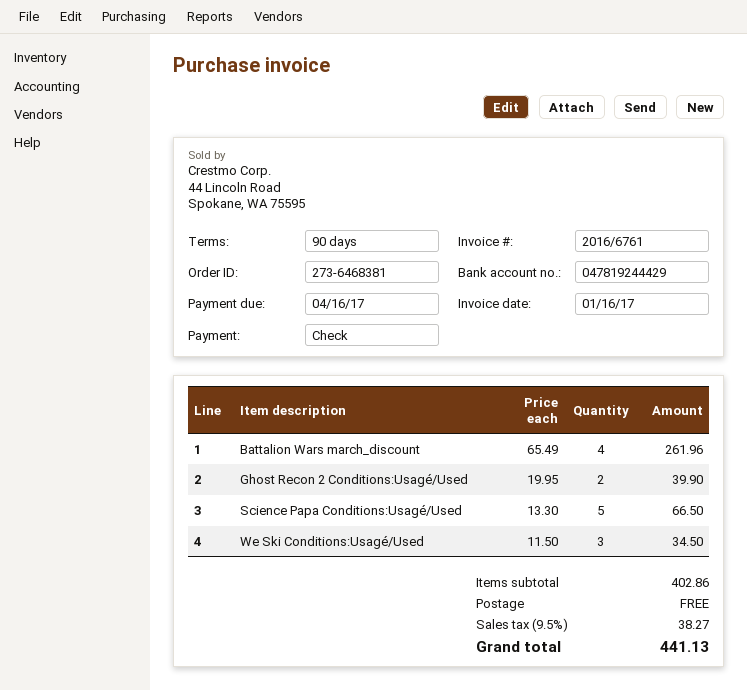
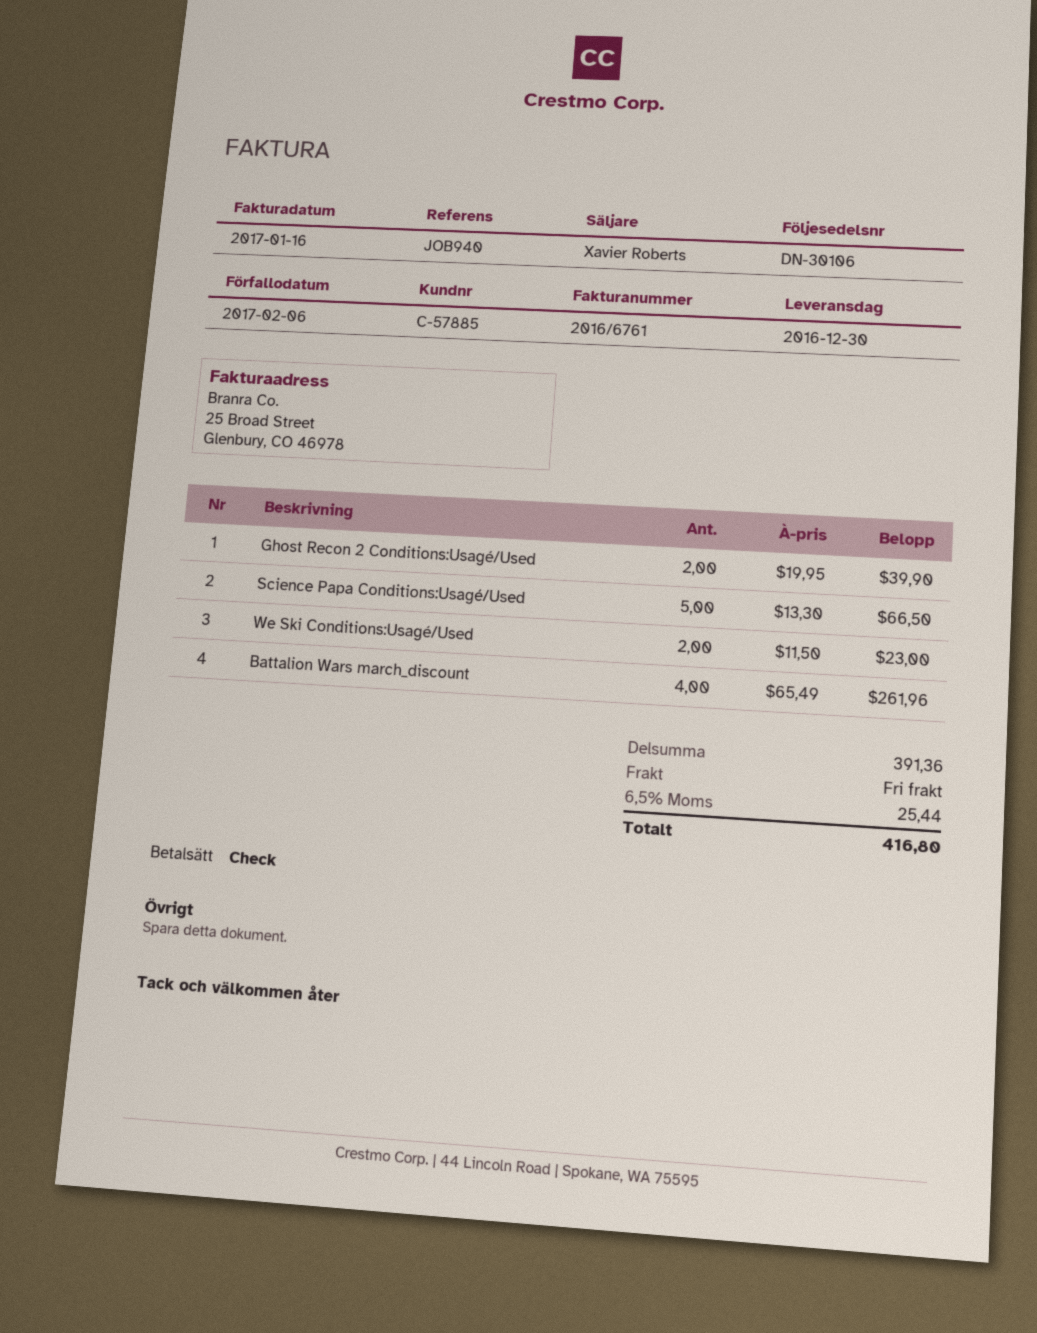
due date: 2017-04-16 -> 2017-02-06
We Ski Conditions:Usagé/Used: 3 x 11.50 = 34.50 -> 2 x 11.50 = 23.00
subtotal: 402.86 -> 391.36
tax: 9.5% = 38.27 -> 6.5% = 25.44
total: 441.13 -> 416.80

